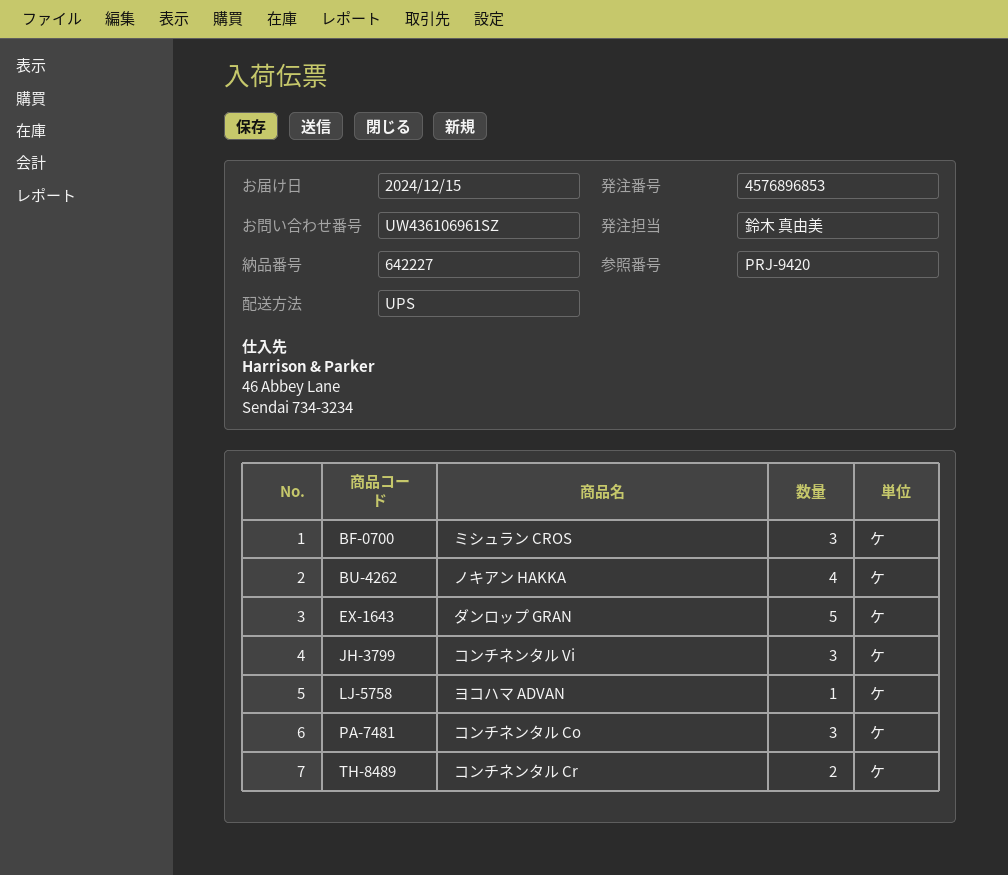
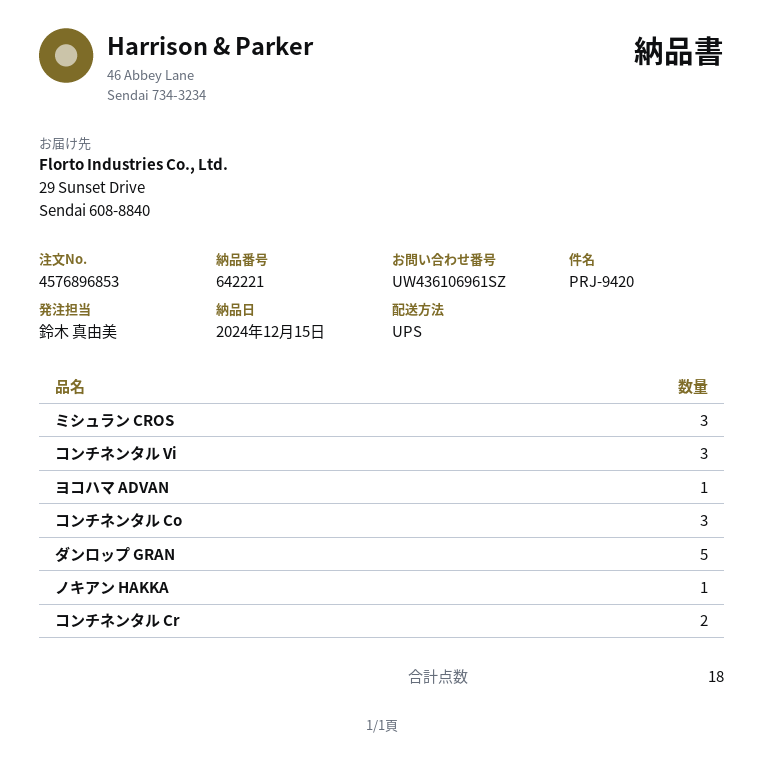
delivery note number: 642227 -> 642221
ノキアン HAKKA: 4 -> 1

